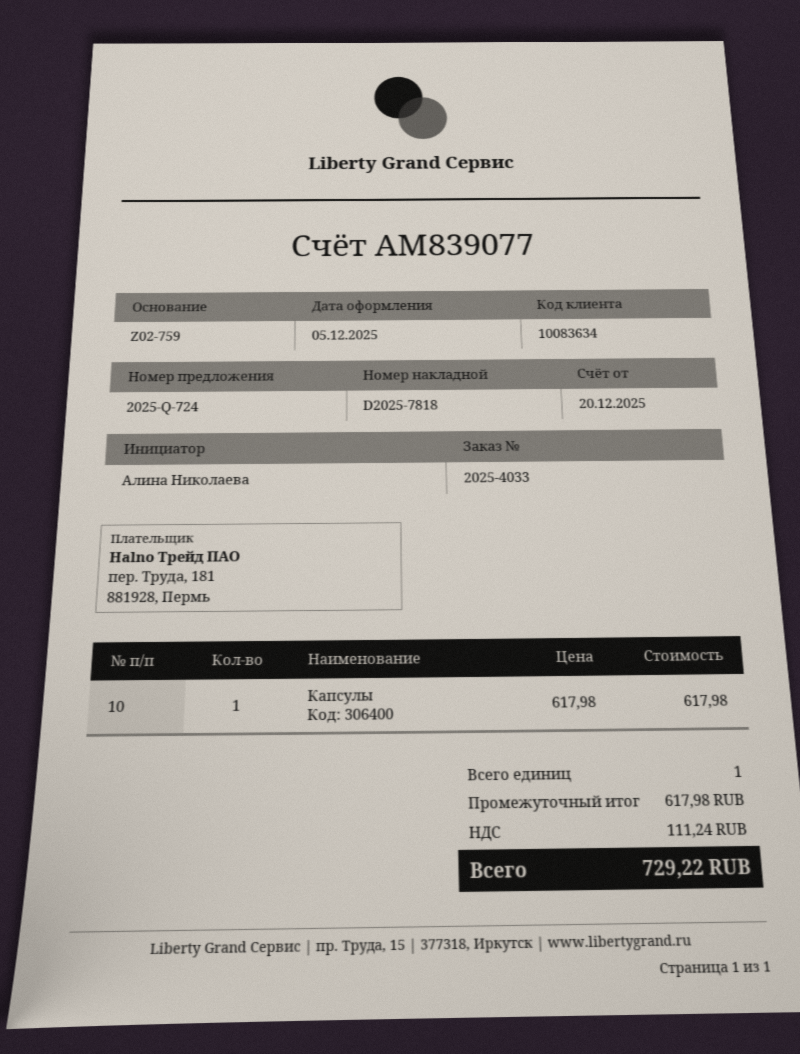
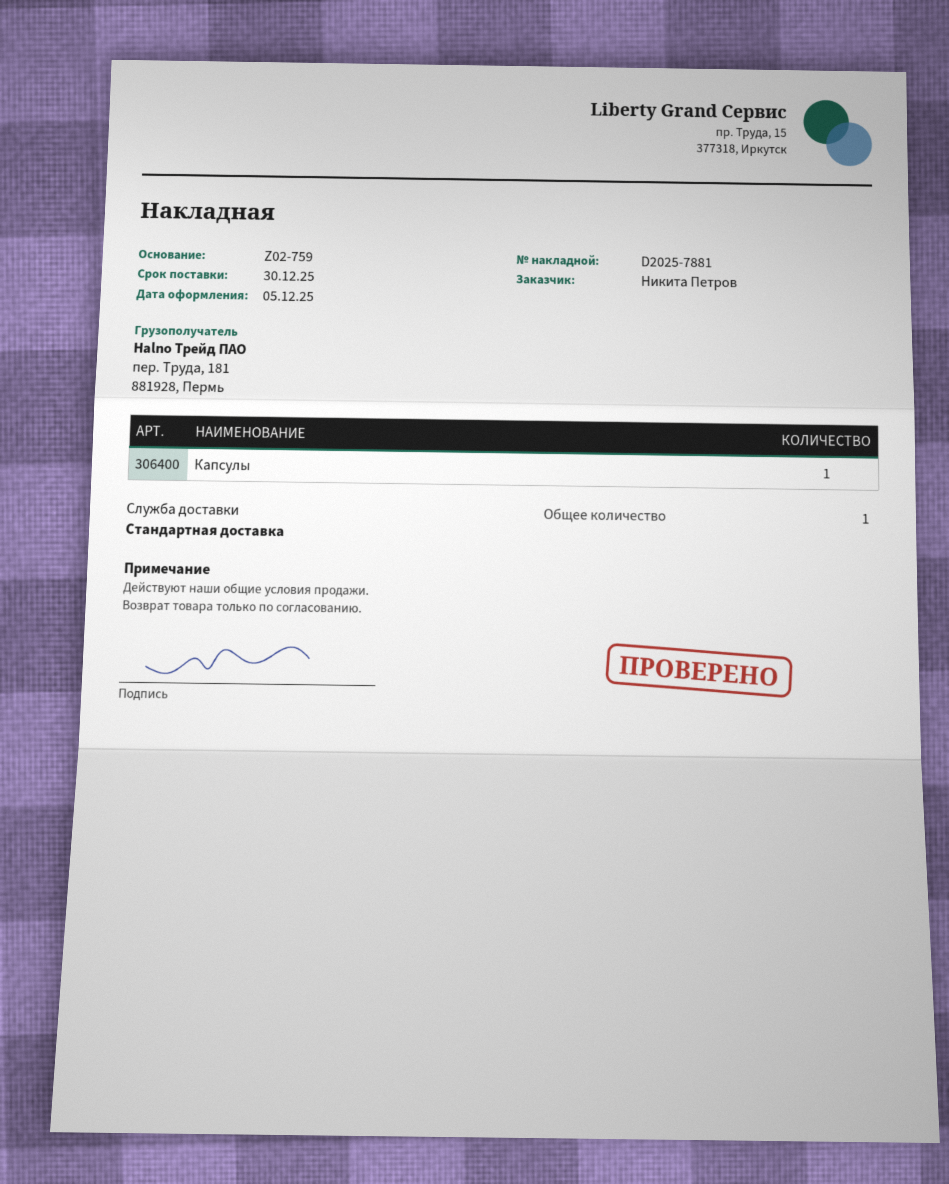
delivery note number: D2025-7818 -> D2025-7881
ordered by: Алина Николаева -> Никита Петров

